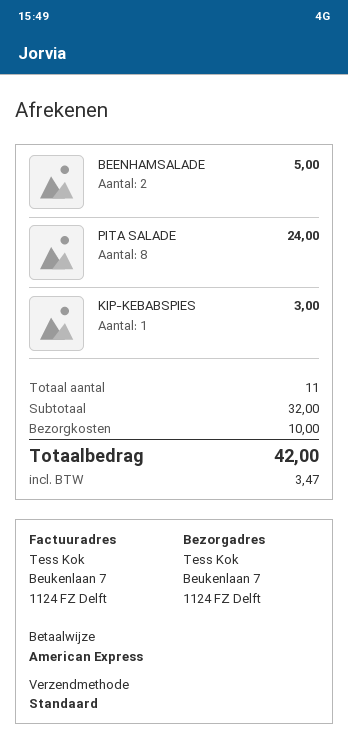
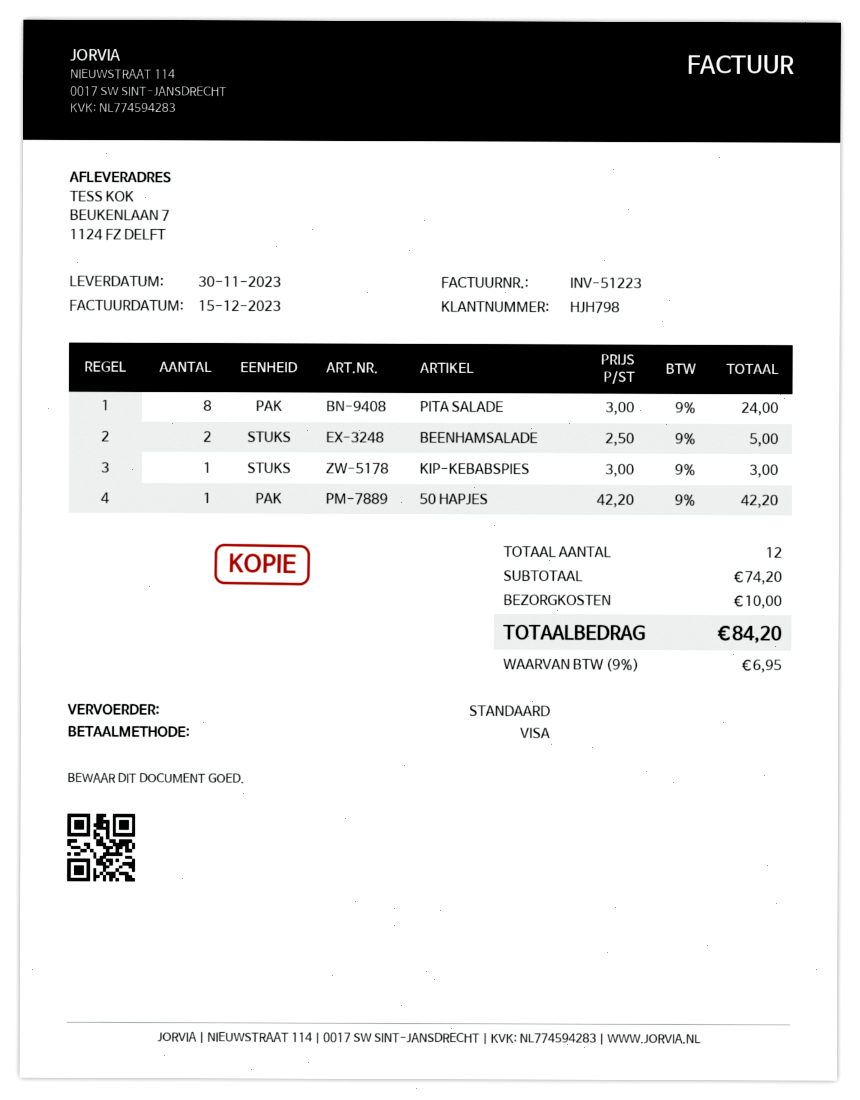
payment method: American Express -> Visa
50 HAPJES: none -> 1 for 42.20
total quantity: 11 -> 12
subtotal: 32.00 -> 74.20
tax: 3.47 -> 6.95
total: 42.00 -> 84.20

